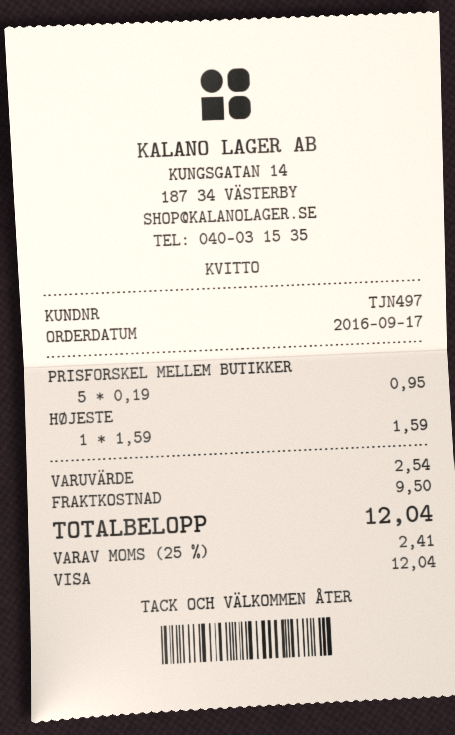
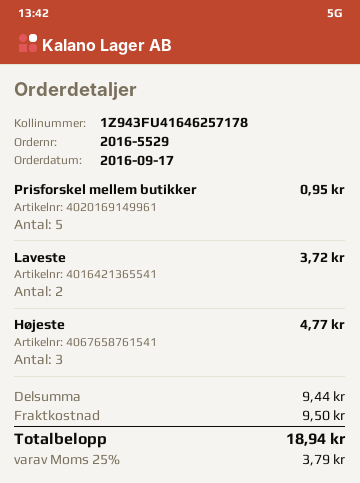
HØJESTE: 1 for 1.59 -> 3 for 4.77
Laveste: none -> 2 for 3.72
subtotal: 2.54 -> 9.44
tax: 25% = 2.41 -> 25% = 3.79
total: 12.04 -> 18.94

